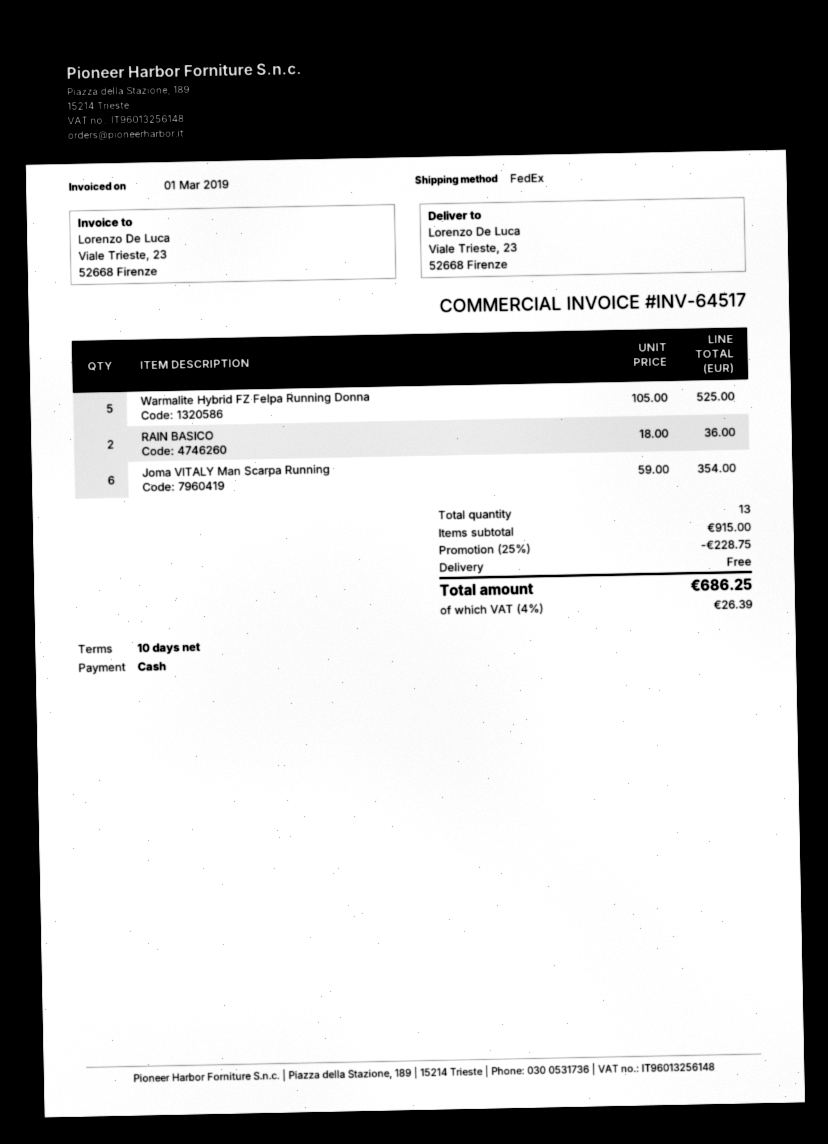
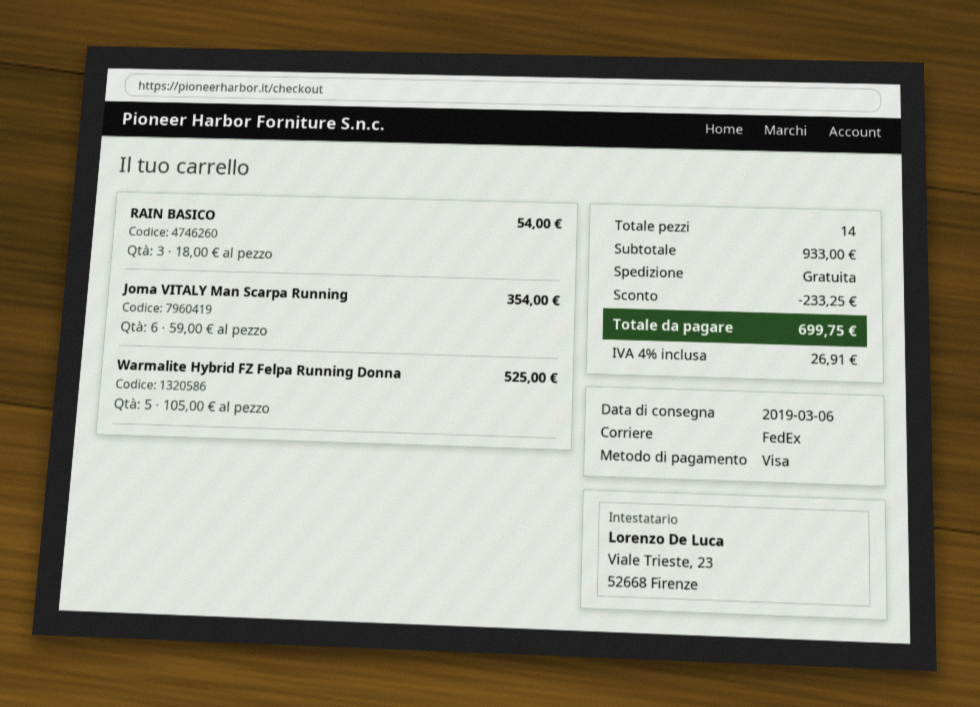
payment method: cash -> Visa
RAIN BASICO: 2 x 18.00 = 36.00 -> 3 x 18.00 = 54.00
total quantity: 13 -> 14
subtotal: 915.00 -> 933.00
discount: 228.75 -> 233.25
tax: 4% = 26.39 -> 4% = 26.91
total: 686.25 -> 699.75

